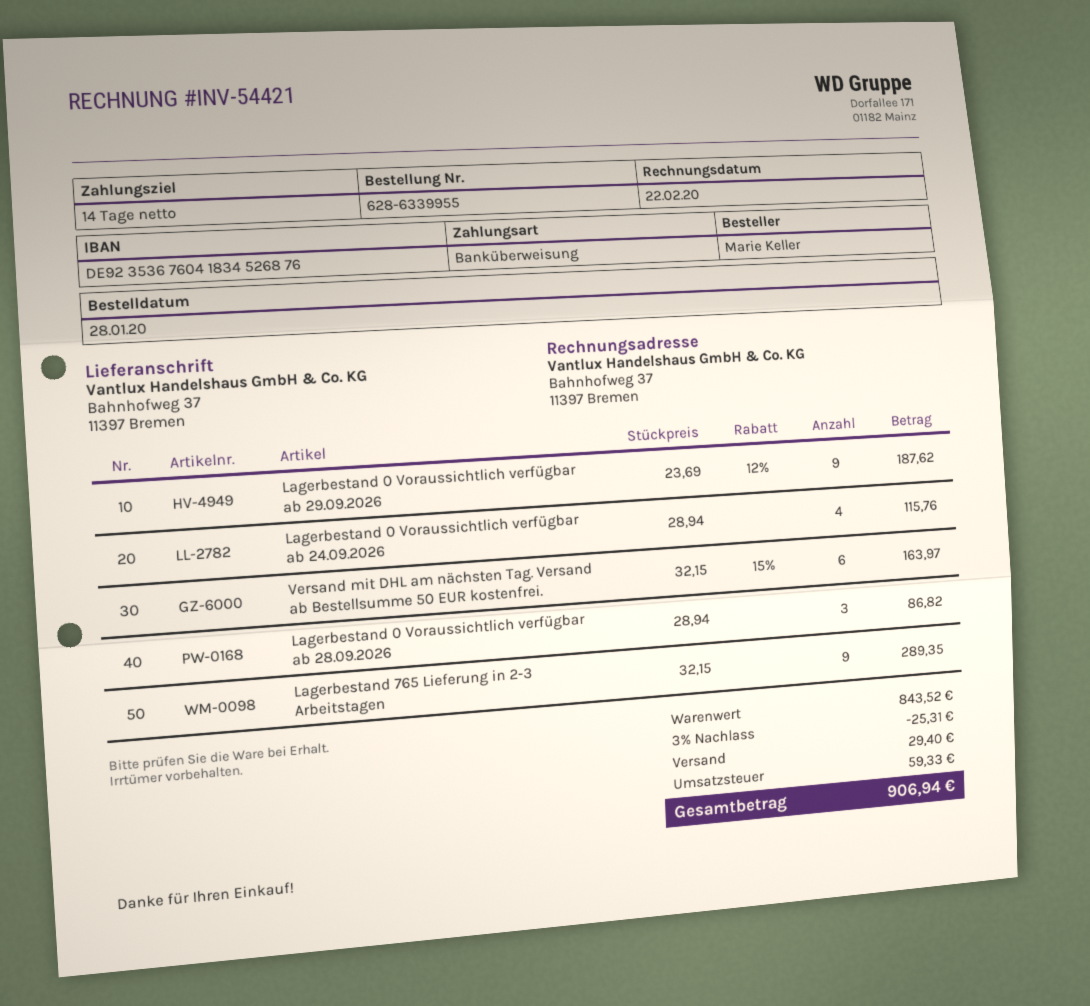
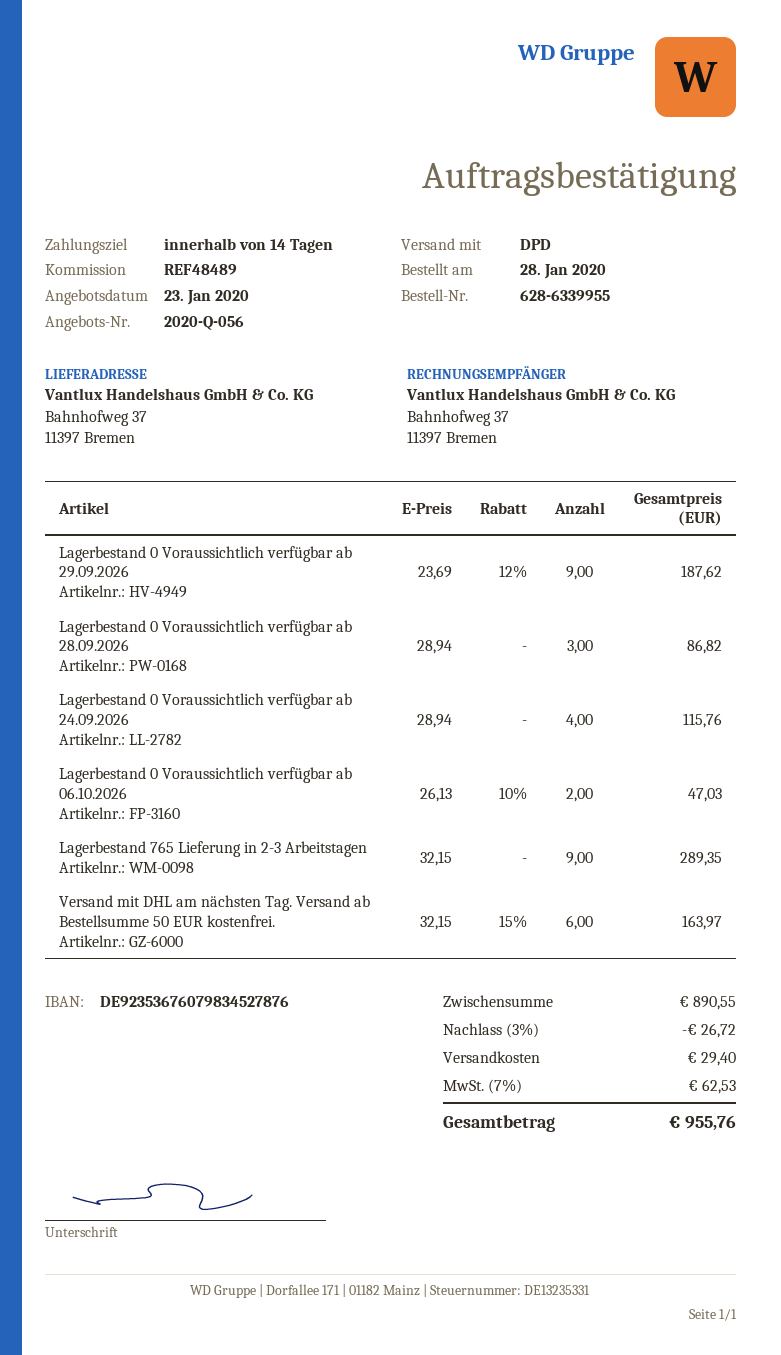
bank account: DE92353676041834526876 -> DE92353676079834527876
Lagerbestand 0 Voraussichtlich verfügbar ab 06.10.2026: none -> 2 x 26.13 - 10% = 47.03
subtotal: 843.52 -> 890.55
discount: 3% = 25.31 -> 3% = 26.72
tax: 59.33 -> 62.53
total: 906.94 -> 955.76

